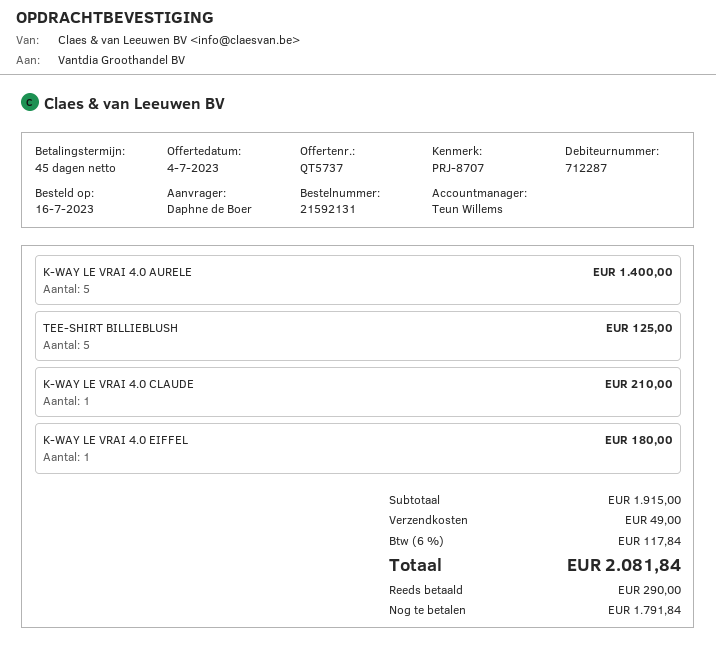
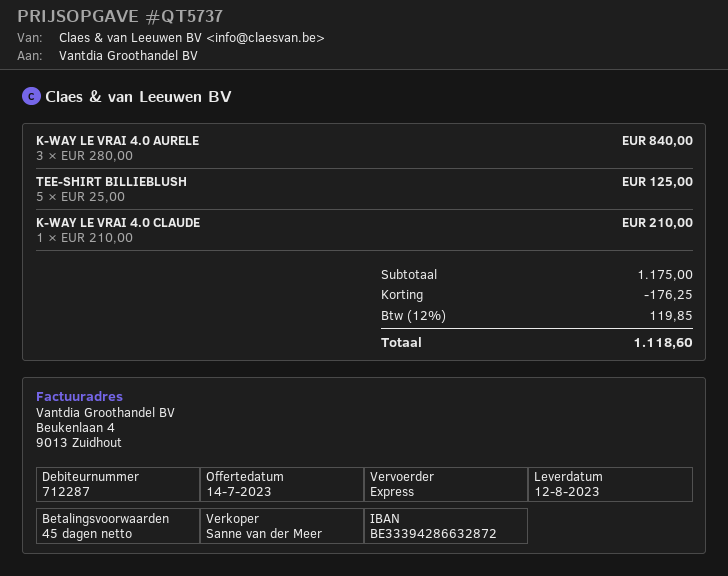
quote date: 2023-07-04 -> 2023-07-14
sales rep: Teun Willems -> Sanne van der Meer
K-WAY LE VRAI 4.0 AURELE: 5 for 1400.00 -> 3 for 840.00
K-WAY LE VRAI 4.0 EIFFEL: 1 for 180.00 -> none
subtotal: 1915.00 -> 1175.00
discount: none -> 176.25
shipping: 49.00 -> none
tax: 6% = 117.84 -> 12% = 119.85
total: 2081.84 -> 1118.60

